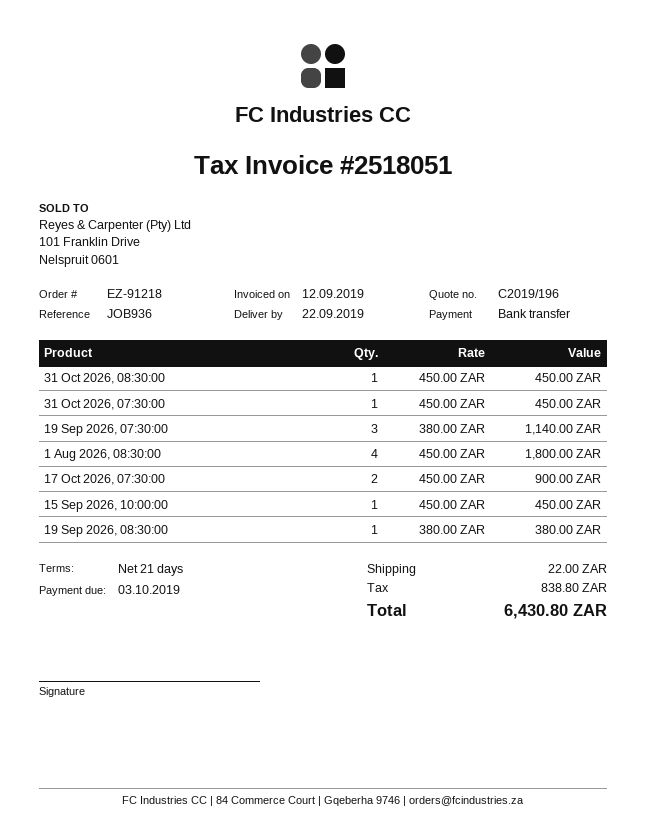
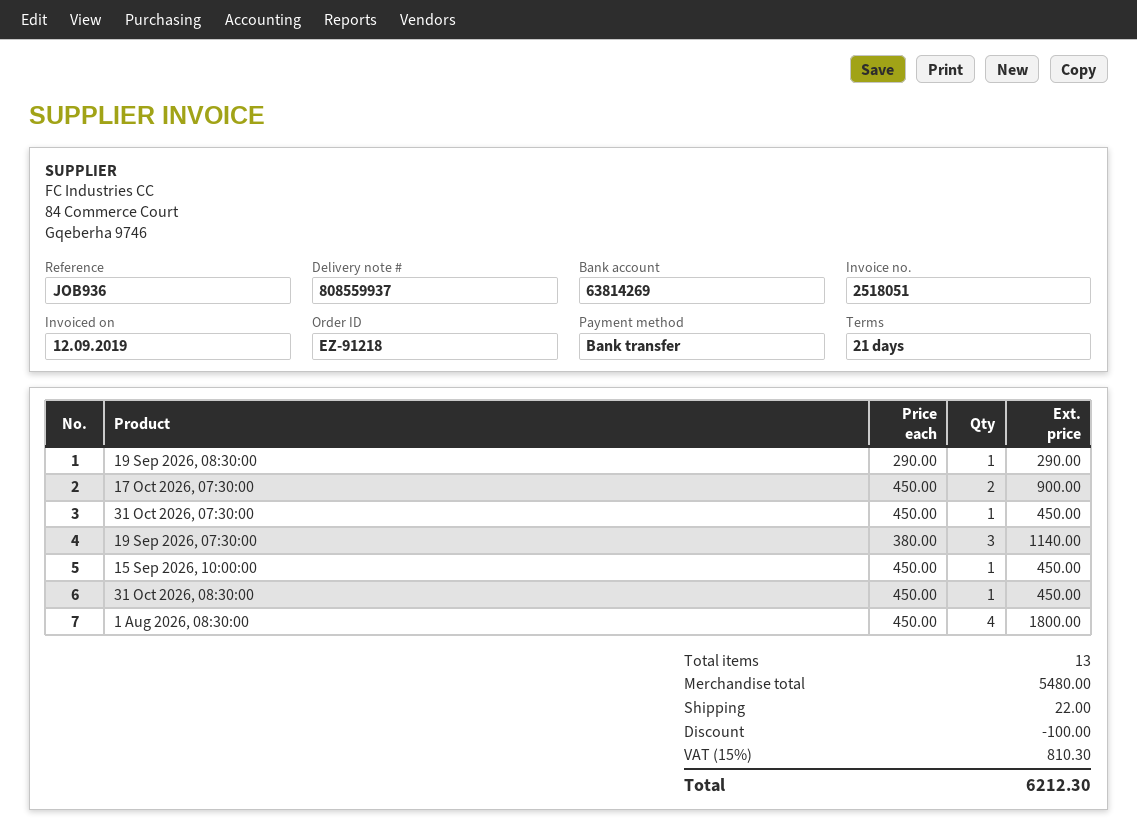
19 Sep 2026, 08:30:00: 1 x 380.00 = 380.00 -> 1 x 290.00 = 290.00
discount: none -> 100.00
tax: 838.80 -> 810.30
total: 6430.80 -> 6212.30

